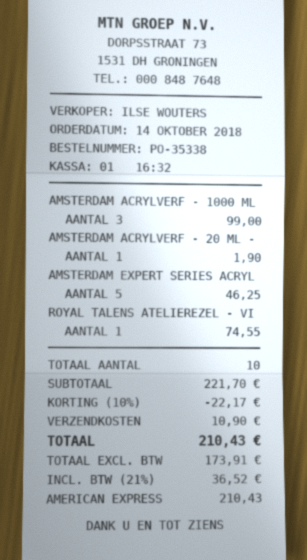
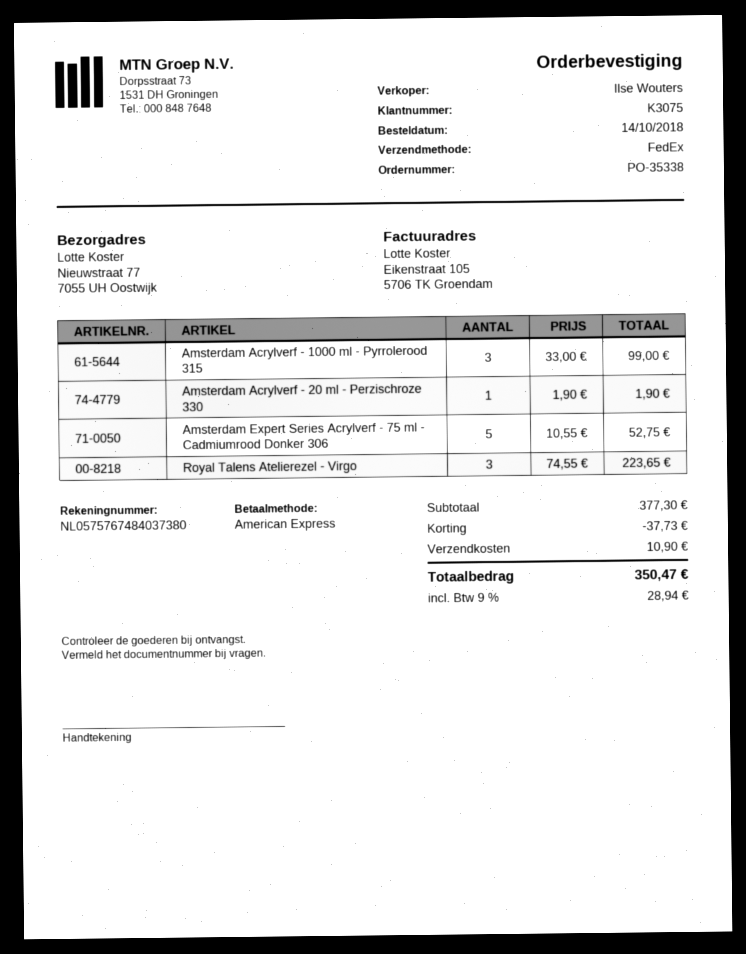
AMSTERDAM EXPERT SERIES ACRYL: 5 for 46.25 -> 5 for 52.75
ROYAL TALENS ATELIEREZEL - VI: 1 for 74.55 -> 3 for 223.65
subtotal: 221.70 -> 377.30
discount: 22.17 -> 37.73
tax: 21% = 36.52 -> 9% = 28.94
total: 210.43 -> 350.47

